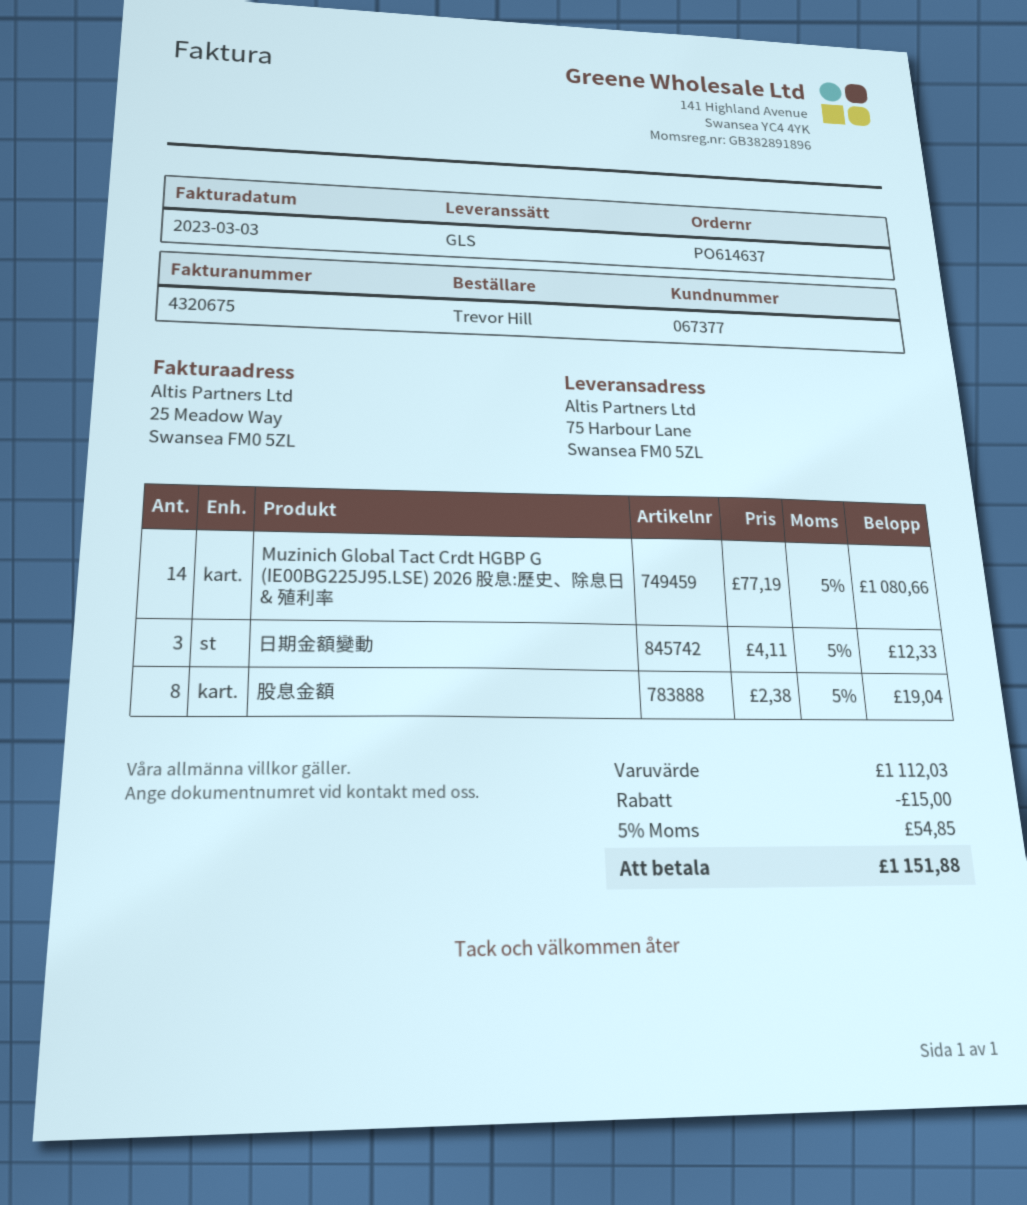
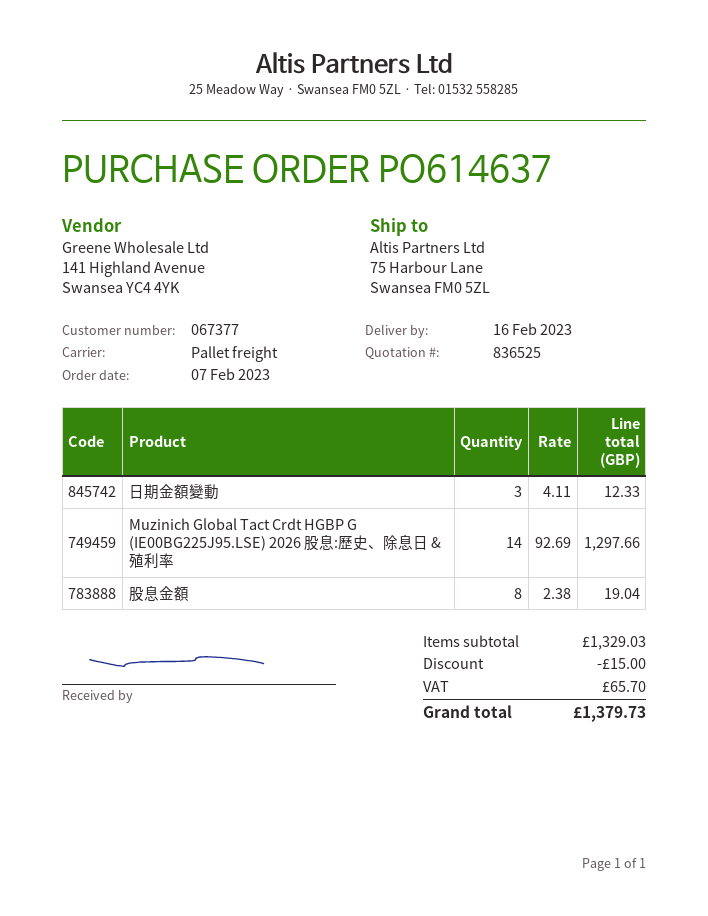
shipping method: GLS -> pallet freight
Muzinich Global Tact Crdt HGBP G (IE00BG225J95.LSE) 2026 股息:歷史、除息日 & 殖利率: 14 x 77.19 = 1080.66 -> 14 x 92.69 = 1297.66
subtotal: 1112.03 -> 1329.03
tax: 54.85 -> 65.70
total: 1151.88 -> 1379.73

